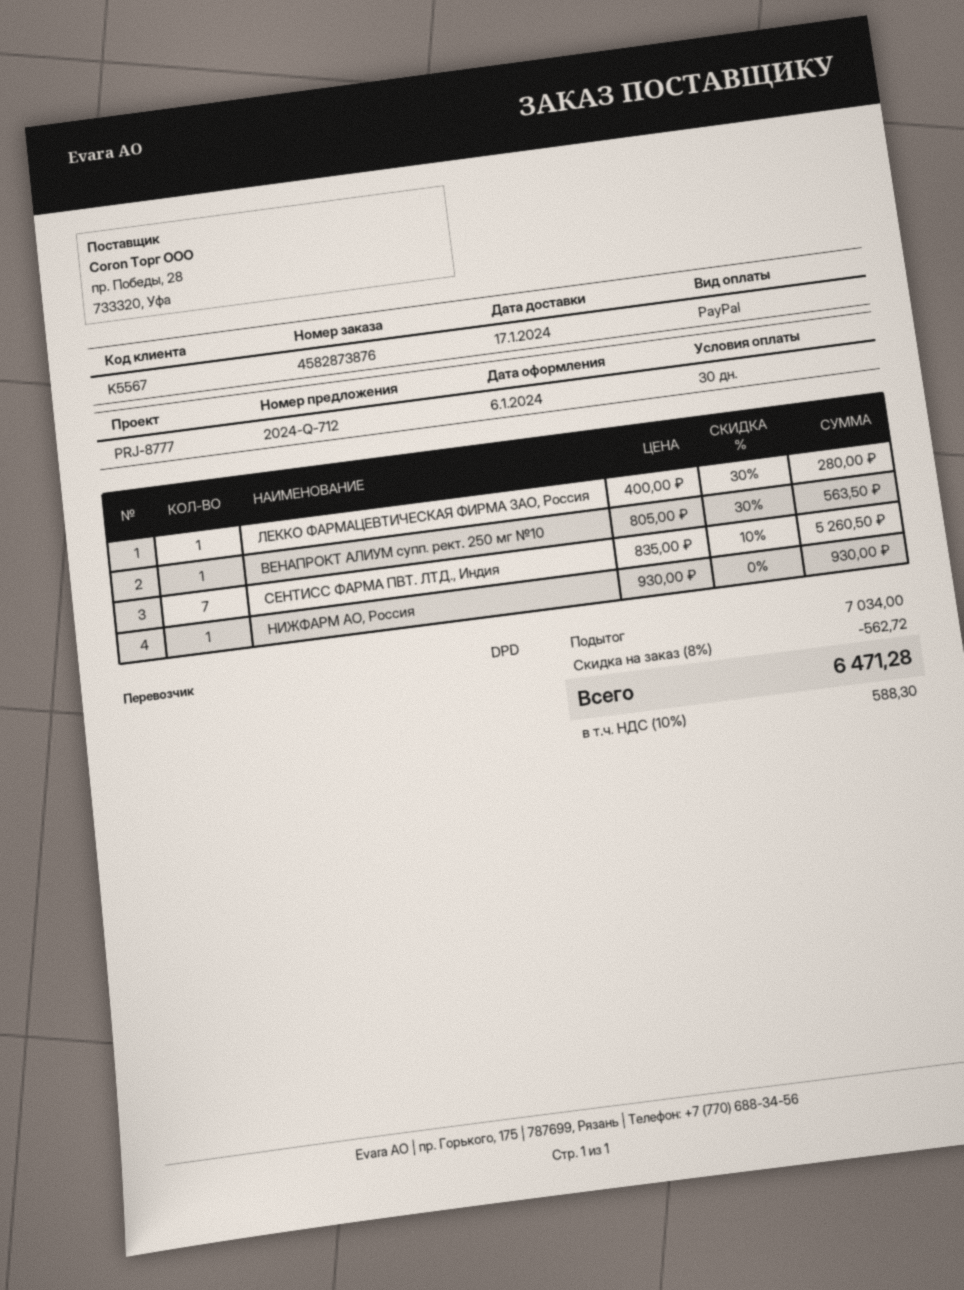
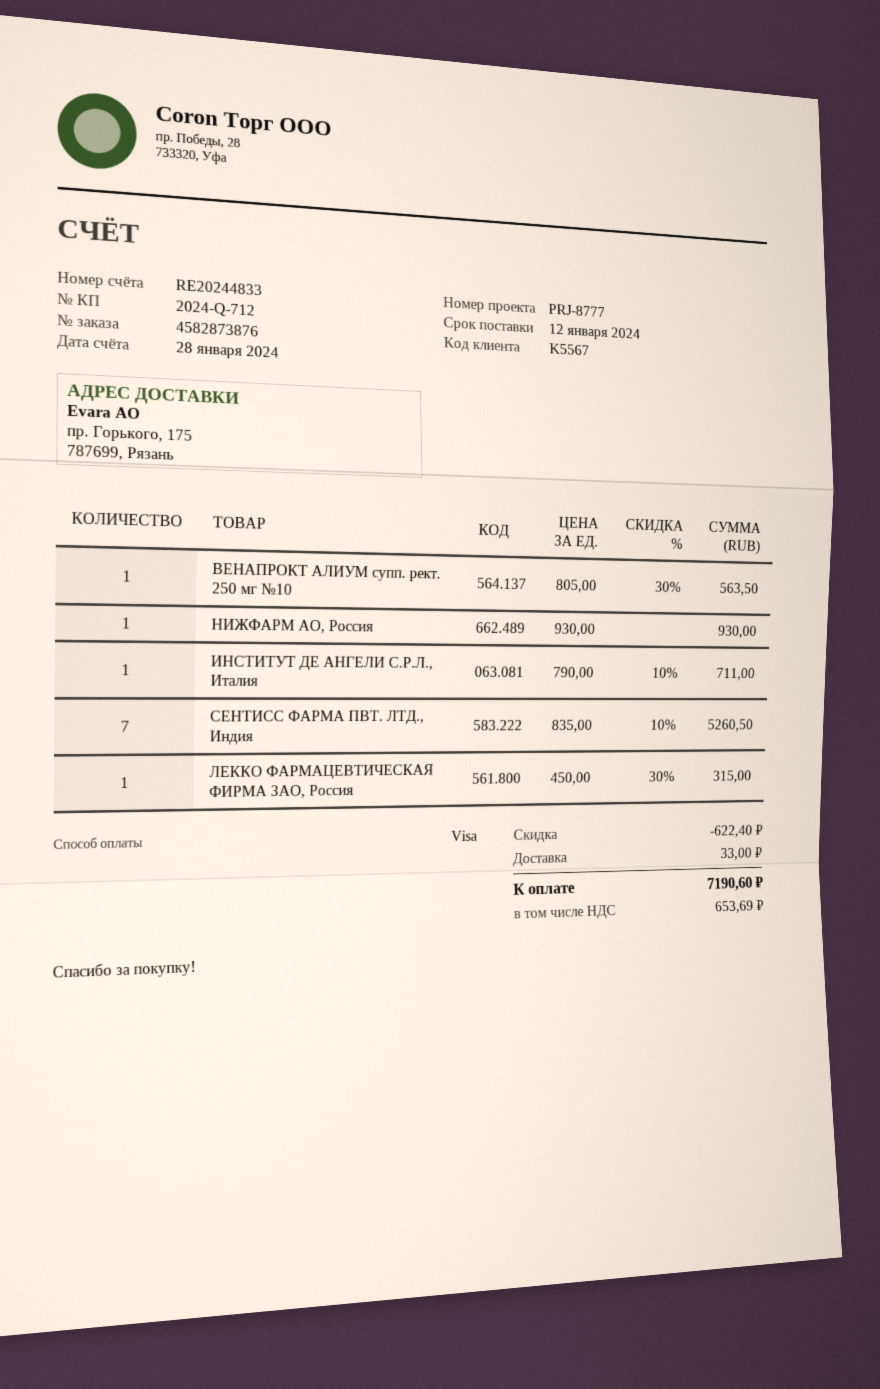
delivery date: 2024-01-17 -> 2024-01-12
payment method: PayPal -> Visa
ЛЕККО ФАРМАЦЕВТИЧЕСКАЯ ФИРМА ЗАО, Россия: 1 x 400.00 - 30% = 280.00 -> 1 x 450.00 - 30% = 315.00
ИНСТИТУТ ДЕ АНГЕЛИ С.Р.Л., Италия: none -> 1 x 790.00 - 10% = 711.00
discount: 562.72 -> 622.40
shipping: none -> 33.00
tax: 588.30 -> 653.69
total: 6471.28 -> 7190.60

